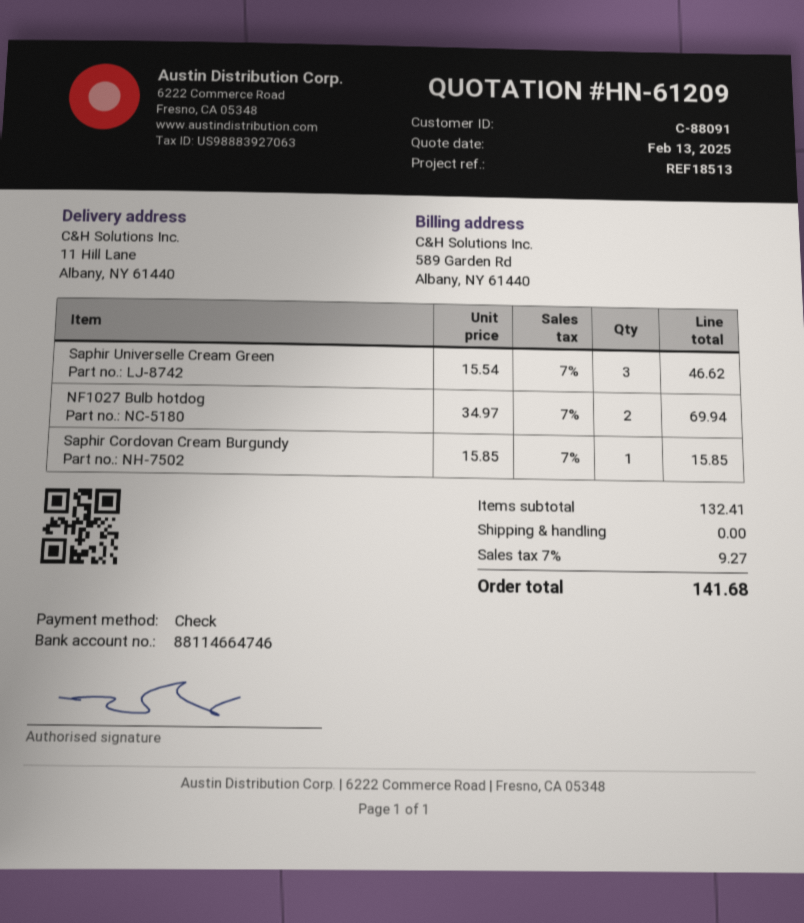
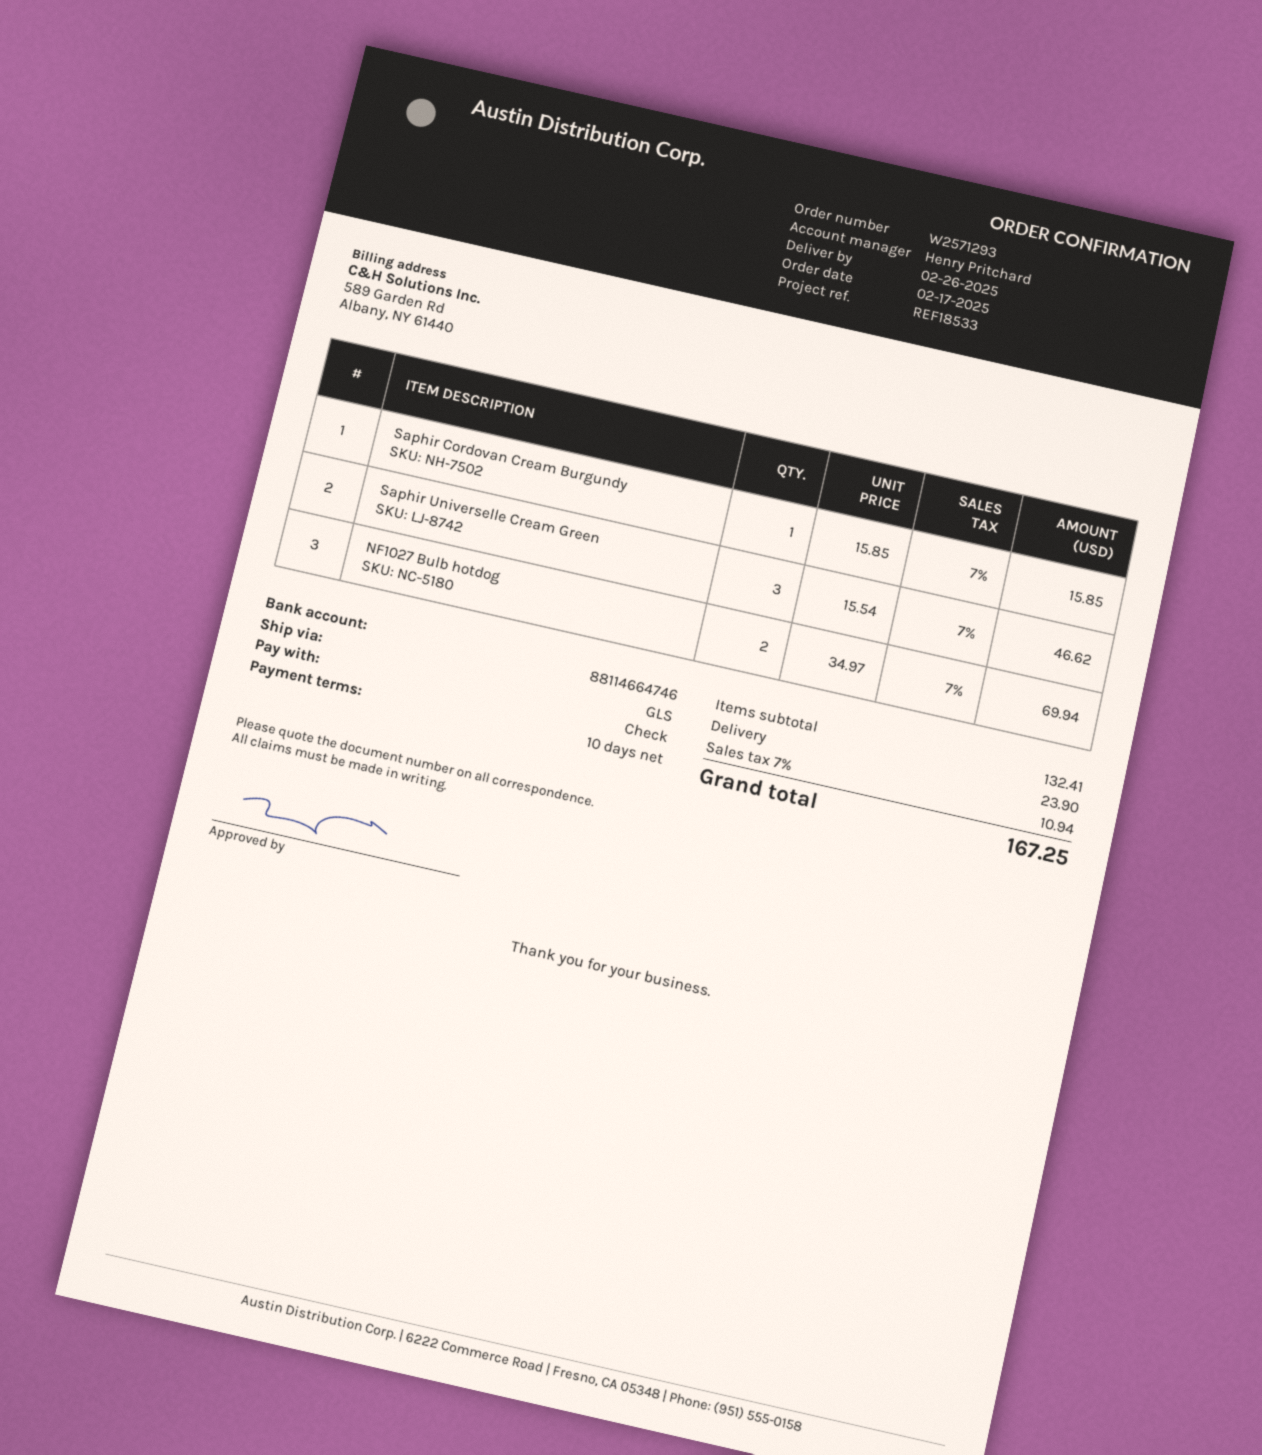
reference: REF18513 -> REF18533
shipping: 0.00 -> 23.90
tax: 7% = 9.27 -> 7% = 10.94
total: 141.68 -> 167.25

